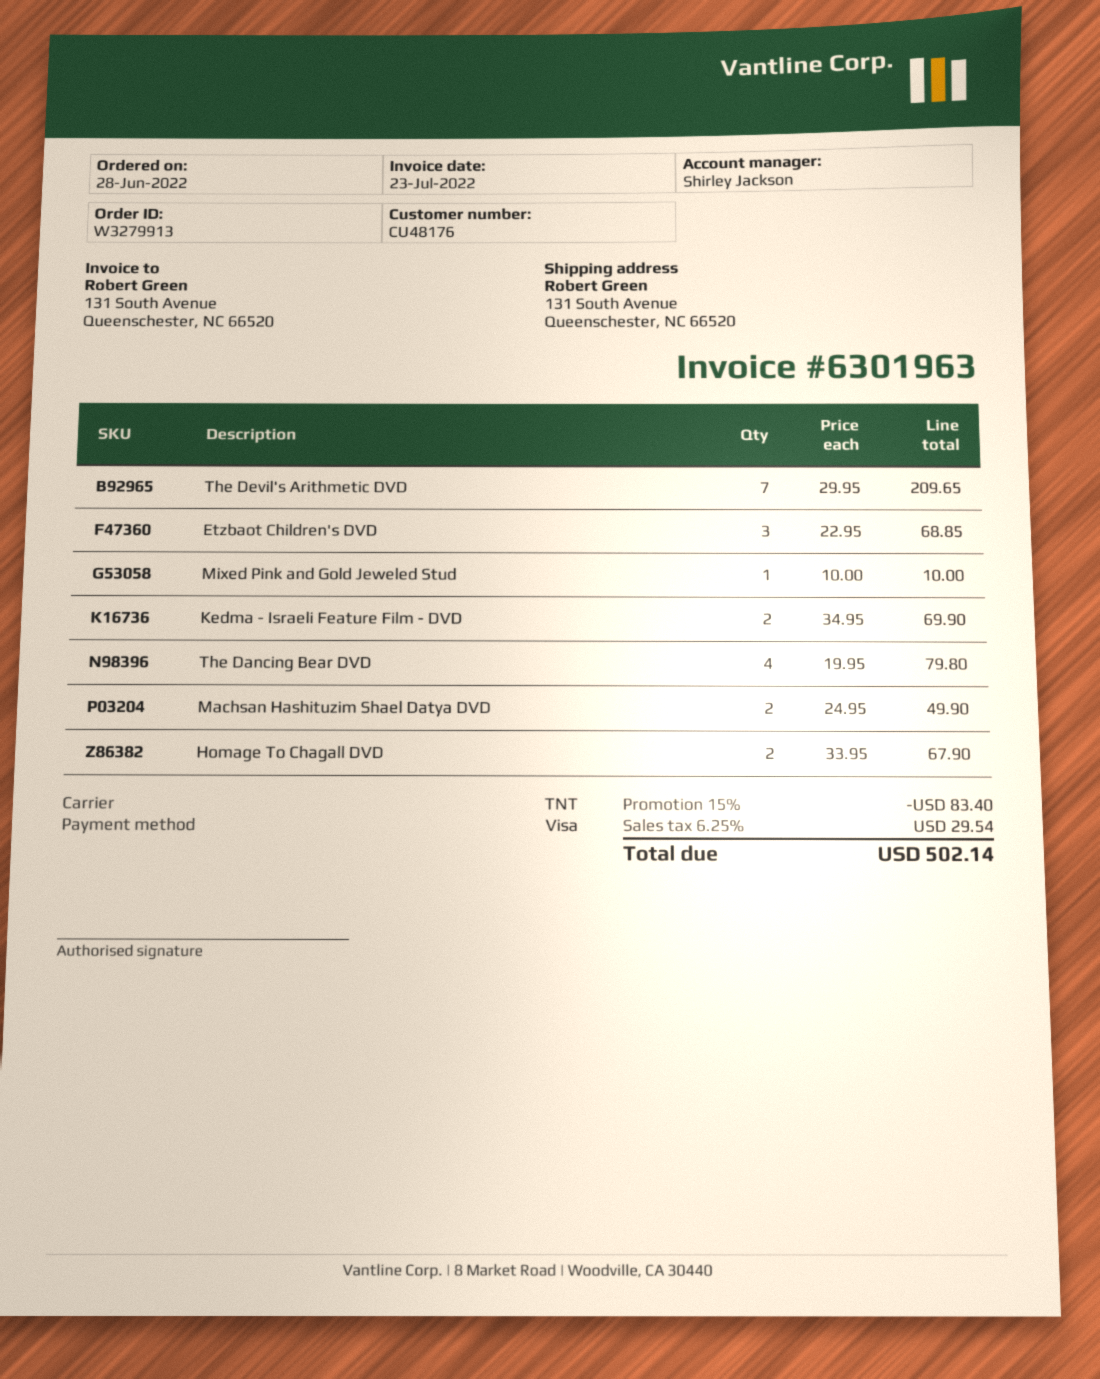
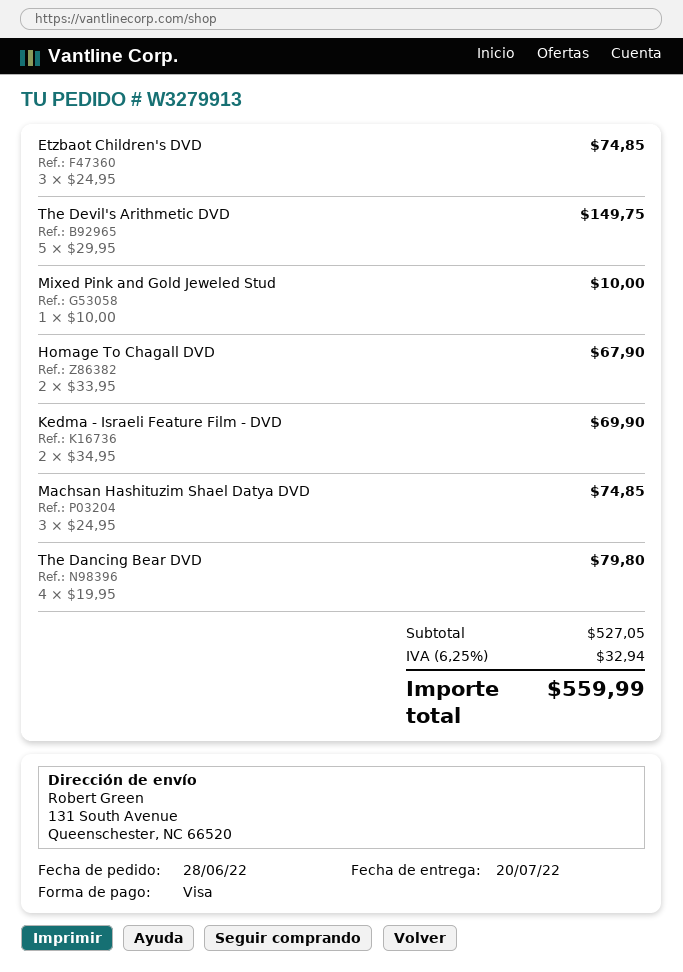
The Devil's Arithmetic DVD: 7 x 29.95 = 209.65 -> 5 x 29.95 = 149.75
Etzbaot Children's DVD: 3 x 22.95 = 68.85 -> 3 x 24.95 = 74.85
Machsan Hashituzim Shael Datya DVD: 2 x 24.95 = 49.90 -> 3 x 24.95 = 74.85
discount: 15% = 83.40 -> none
tax: 6.25% = 29.54 -> 6.25% = 32.94
total: 502.14 -> 559.99

